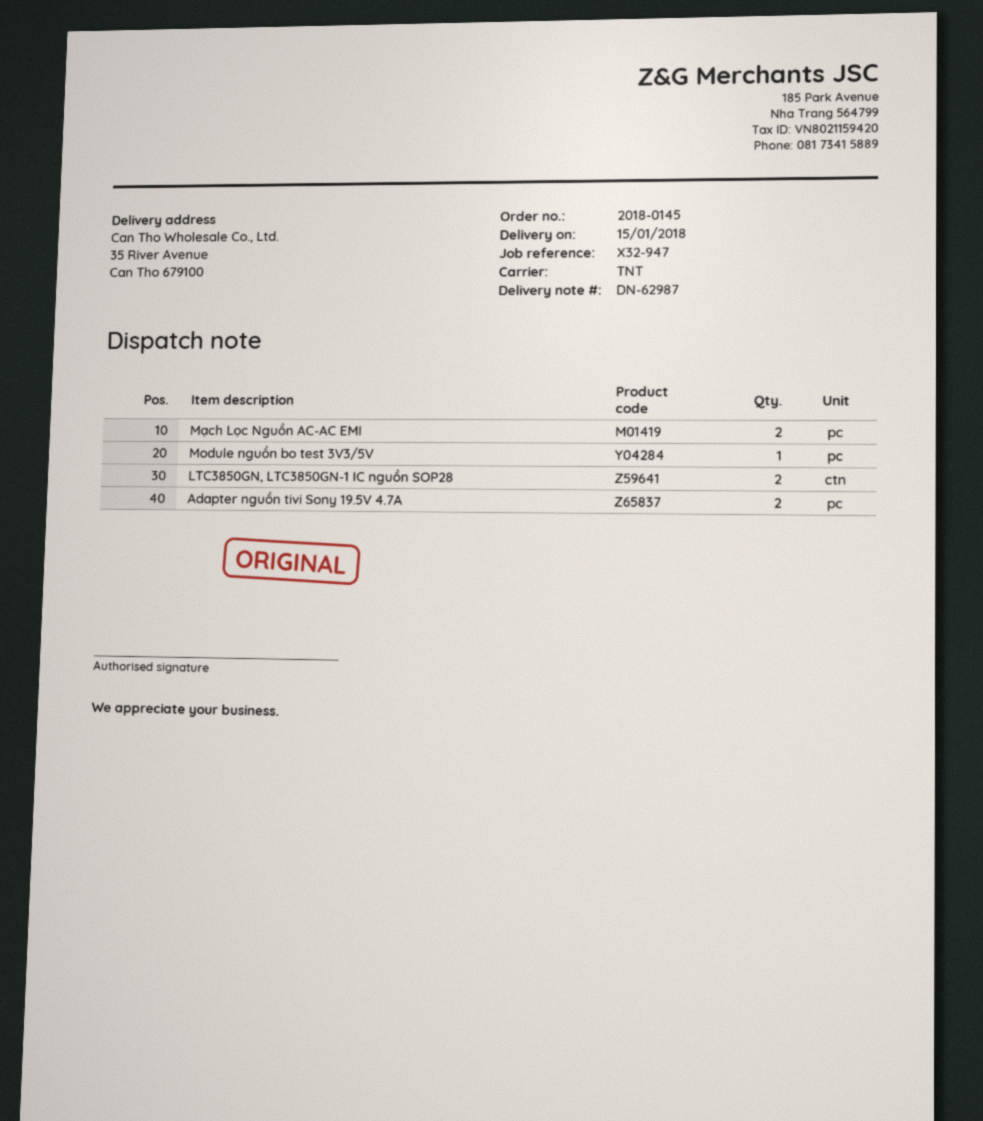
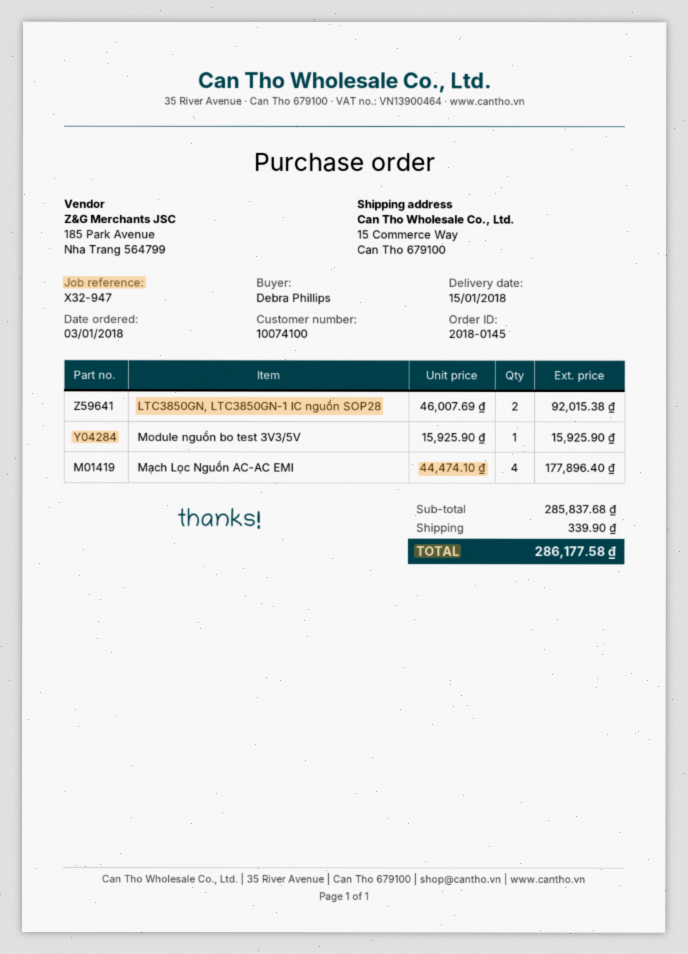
ship to: 35 River Avenue, Can Tho 679100 -> 15 Commerce Way, Can Tho 679100
Mạch Lọc Nguồn AC-AC EMI: 2 -> 4
Adapter nguồn tivi Sony 19.5V 4.7A: 2 -> none

